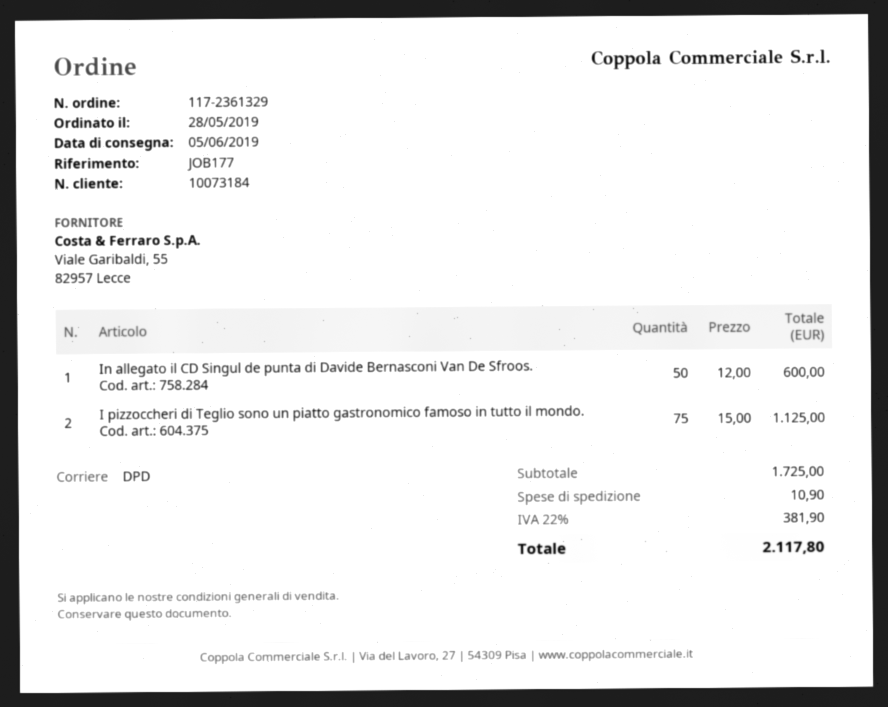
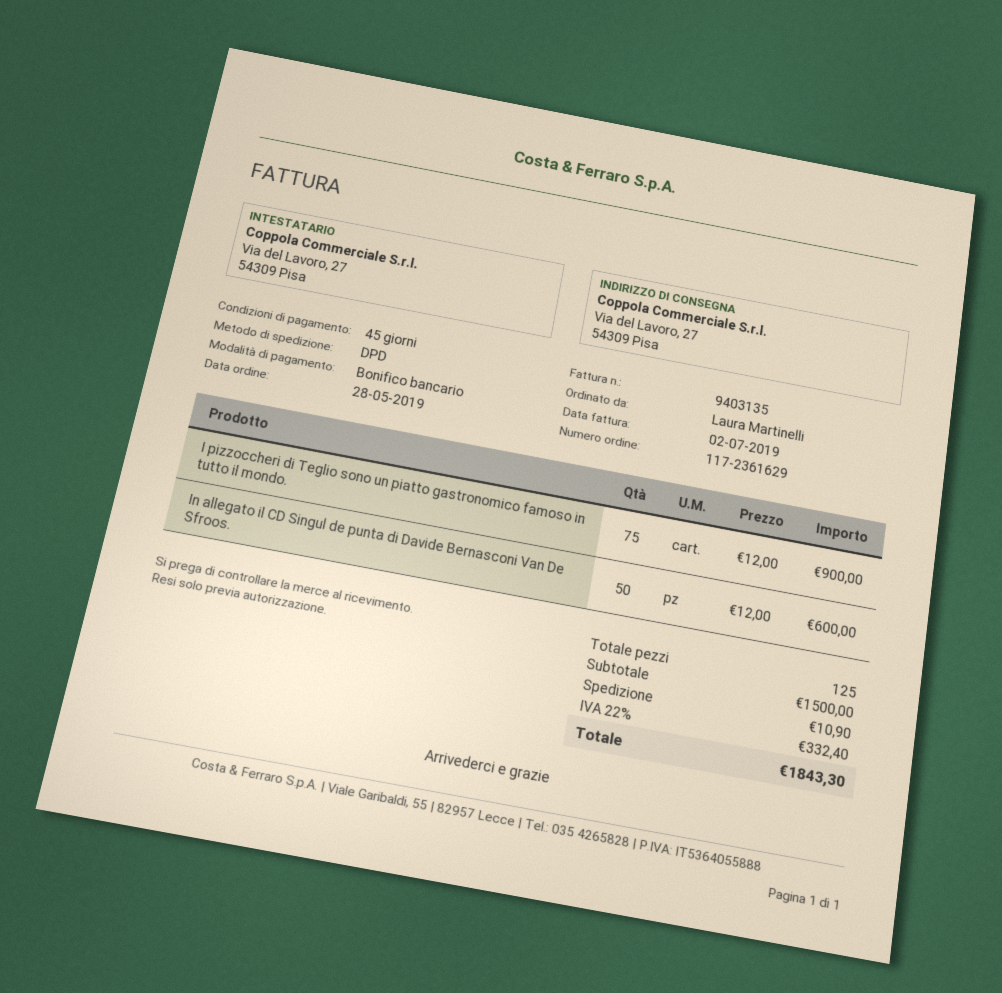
order number: 117-2361329 -> 117-2361629
I pizzoccheri di Teglio sono un piatto gastronomico famoso in tutto il mondo.: 75 x 15.00 = 1125.00 -> 75 x 12.00 = 900.00
subtotal: 1725.00 -> 1500.00
tax: 22% = 381.90 -> 22% = 332.40
total: 2117.80 -> 1843.30

